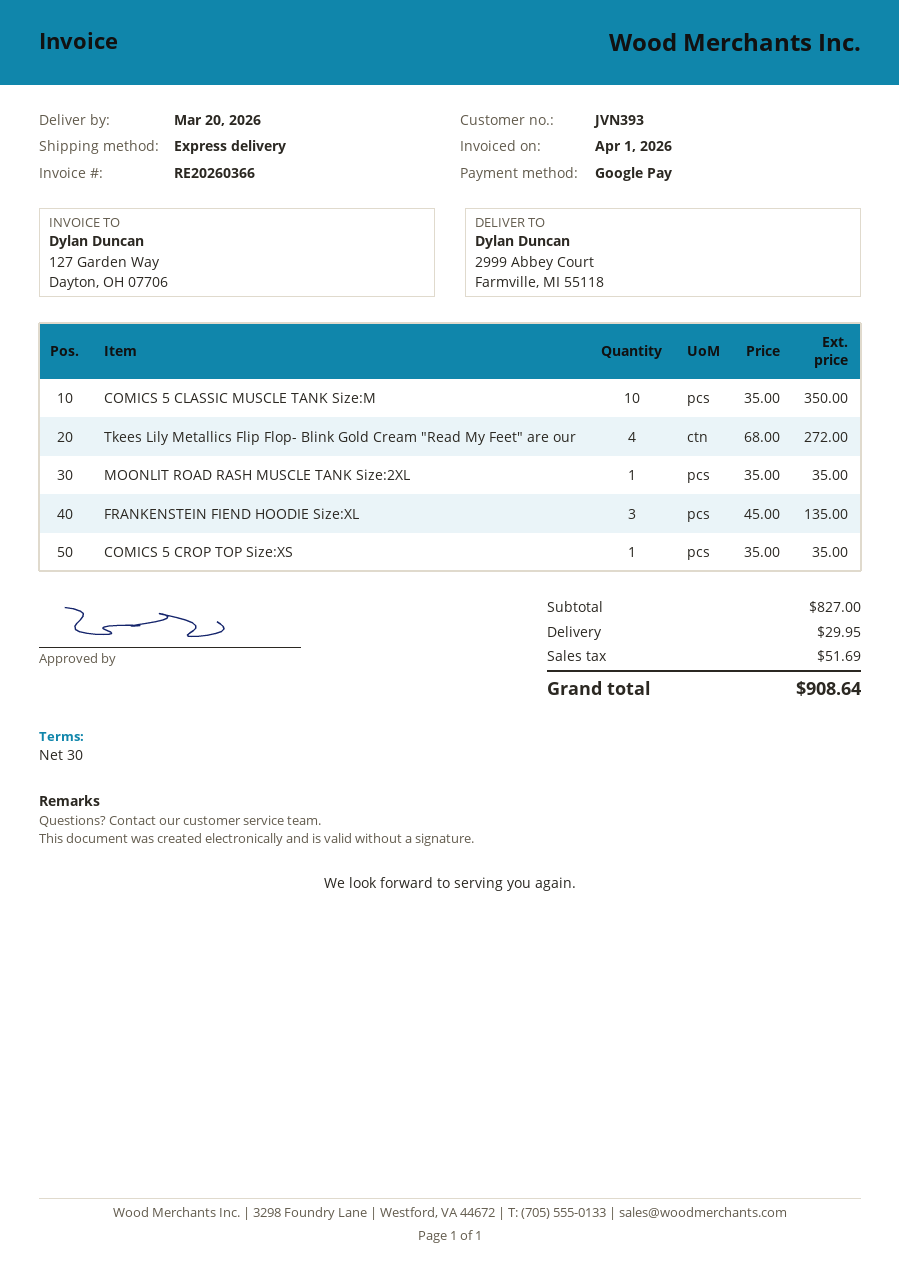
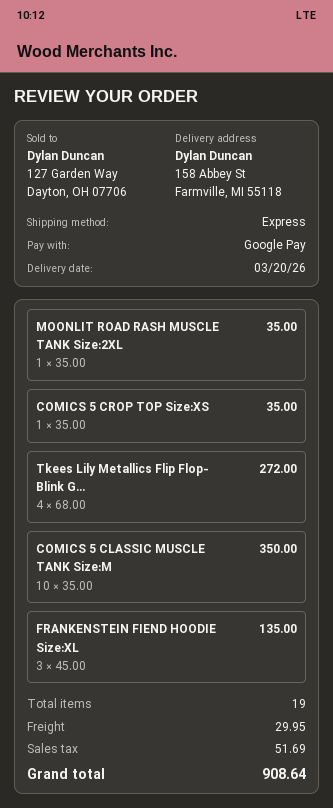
ship to: 2999 Abbey Court, Farmville, MI 55118 -> 158 Abbey St, Farmville, MI 55118

